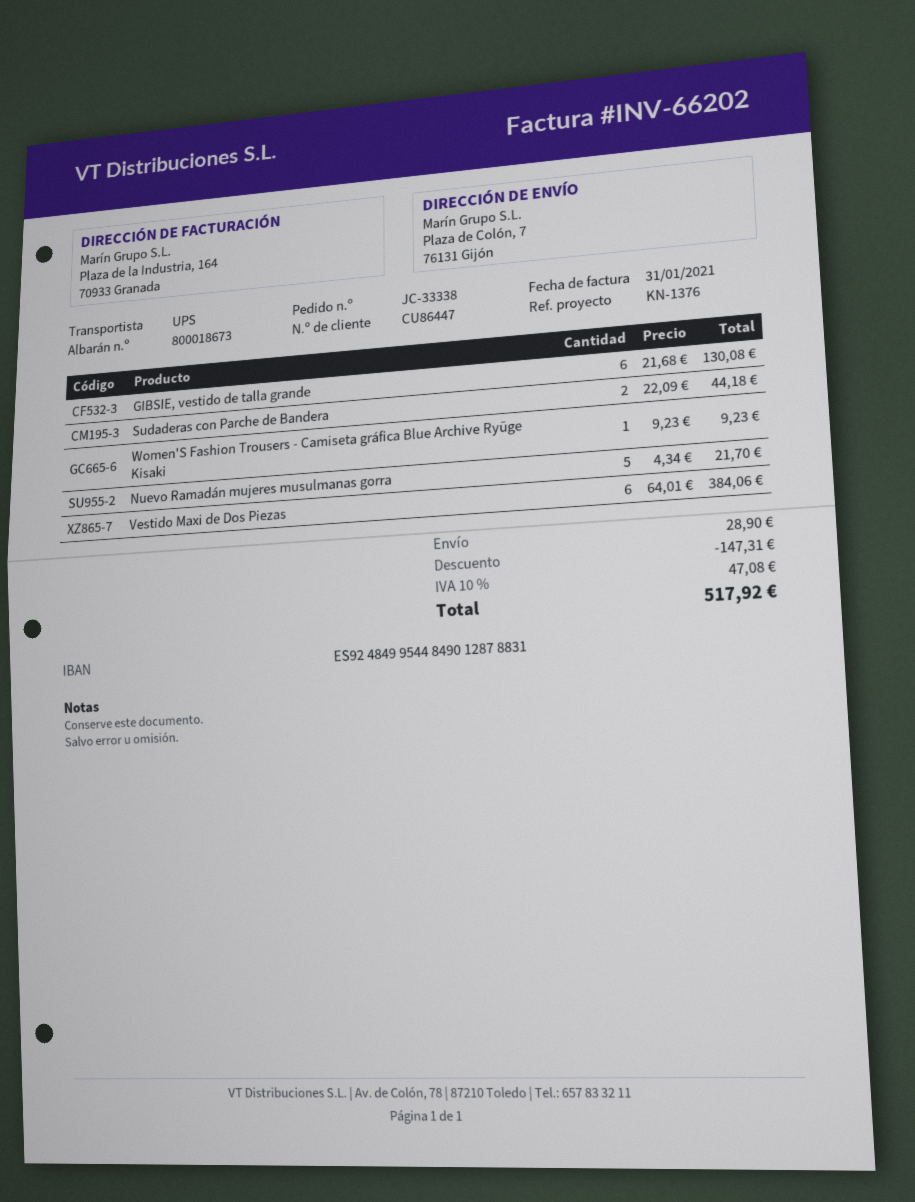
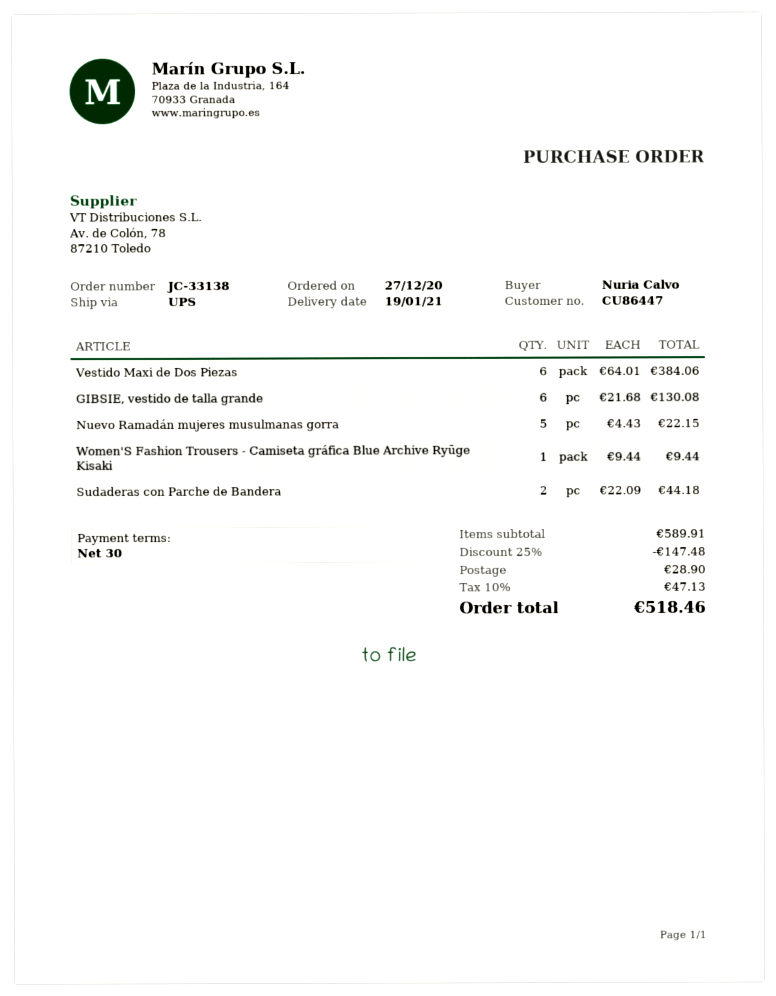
order number: JC-33338 -> JC-33138
Women'S Fashion Trousers - Camiseta gráfica Blue Archive Ryūge Kisaki: 1 x 9.23 = 9.23 -> 1 x 9.44 = 9.44
Nuevo Ramadán mujeres musulmanas gorra: 5 x 4.34 = 21.70 -> 5 x 4.43 = 22.15
discount: 147.31 -> 147.48
tax: 10% = 47.08 -> 10% = 47.13
total: 517.92 -> 518.46

